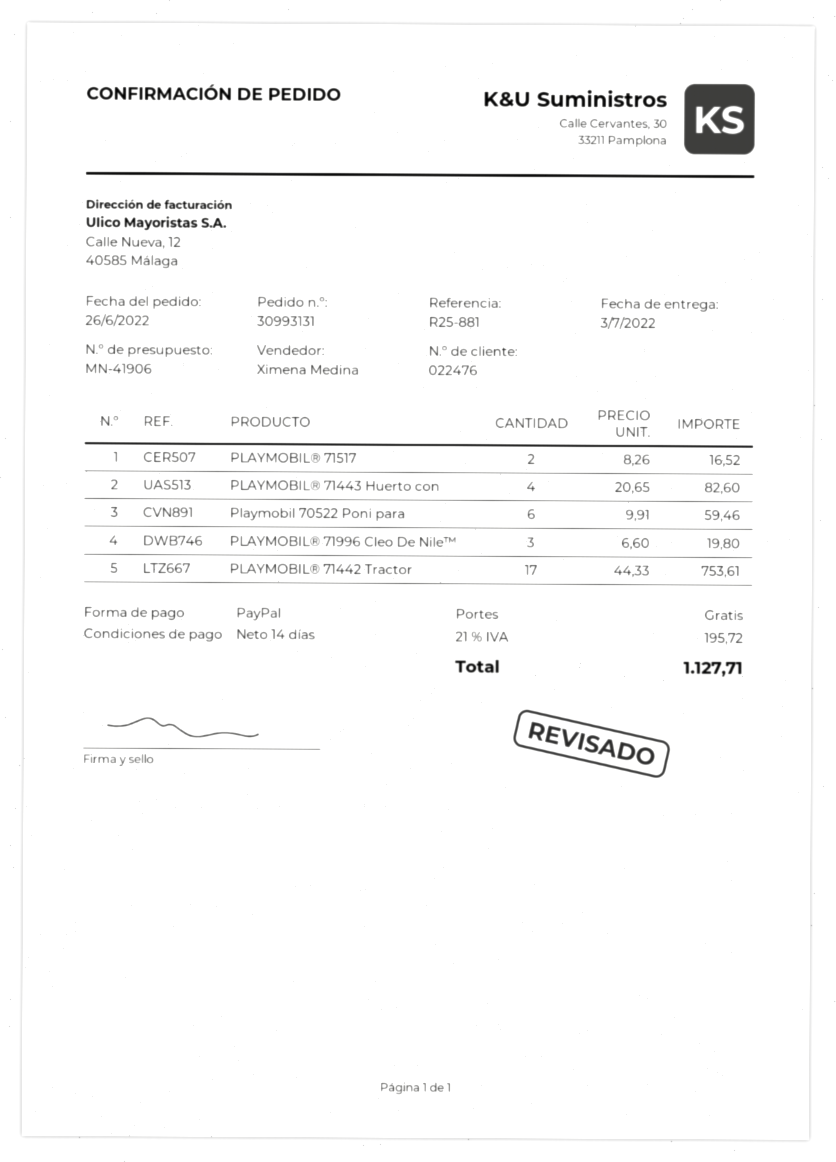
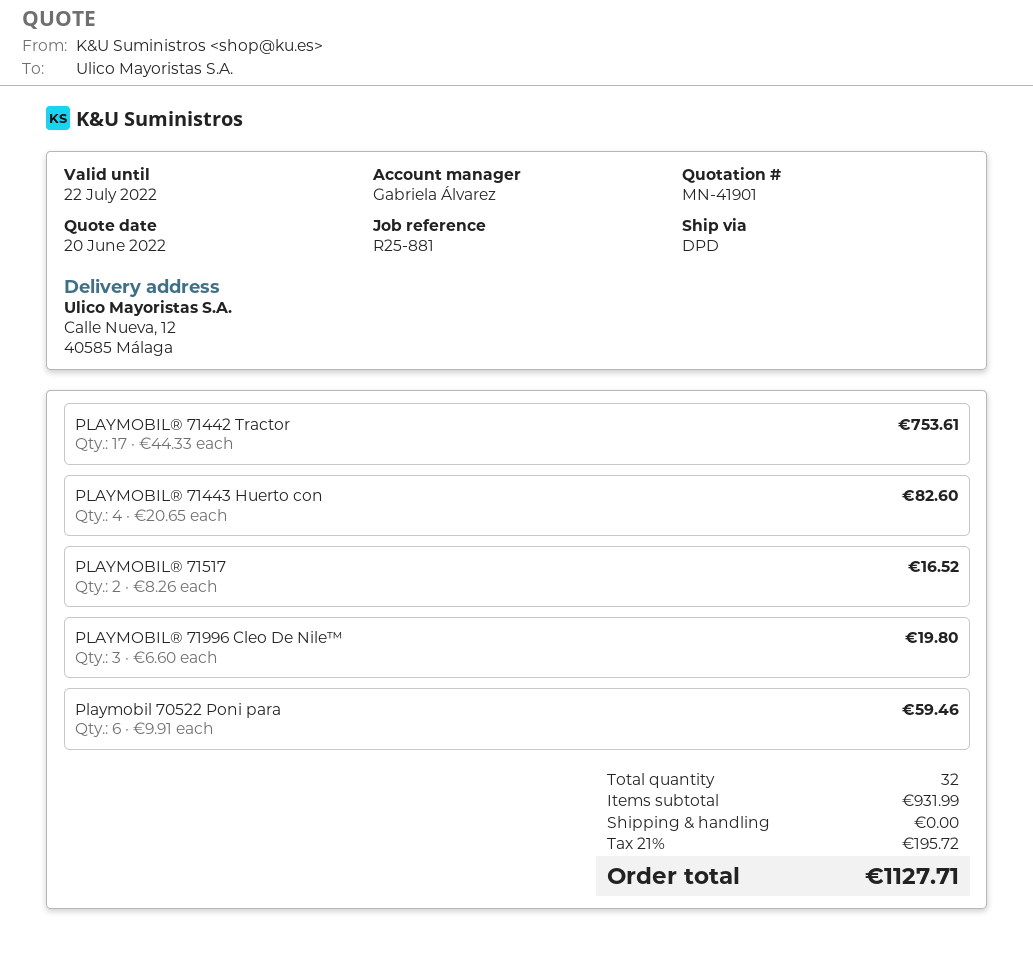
quote number: MN-41906 -> MN-41901
sales rep: Ximena Medina -> Gabriela Álvarez

